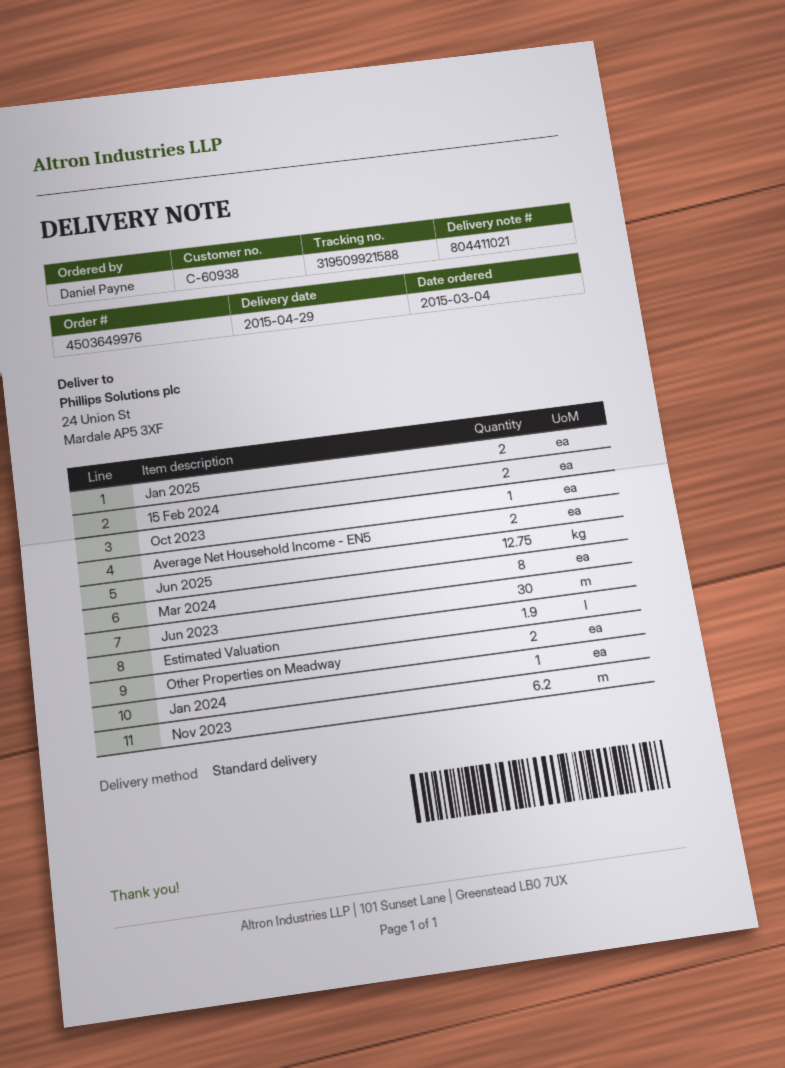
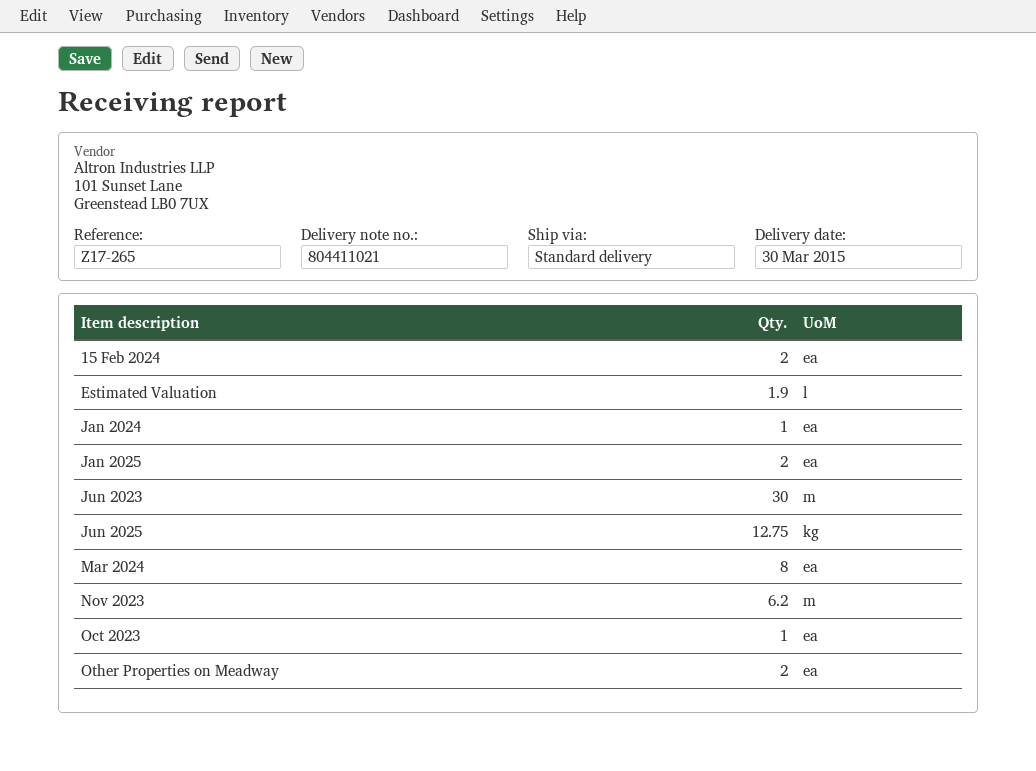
delivery date: 2015-04-29 -> 2015-03-30
Average Net Household Income - EN5: 2 -> none

